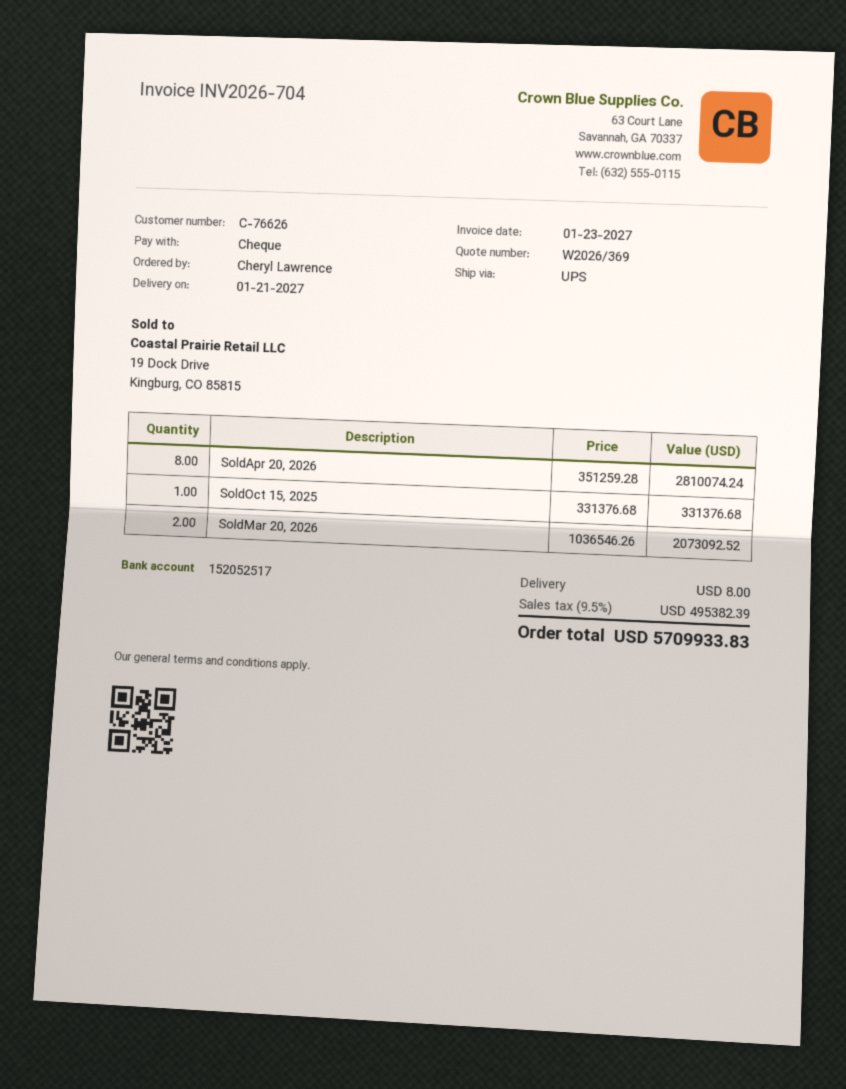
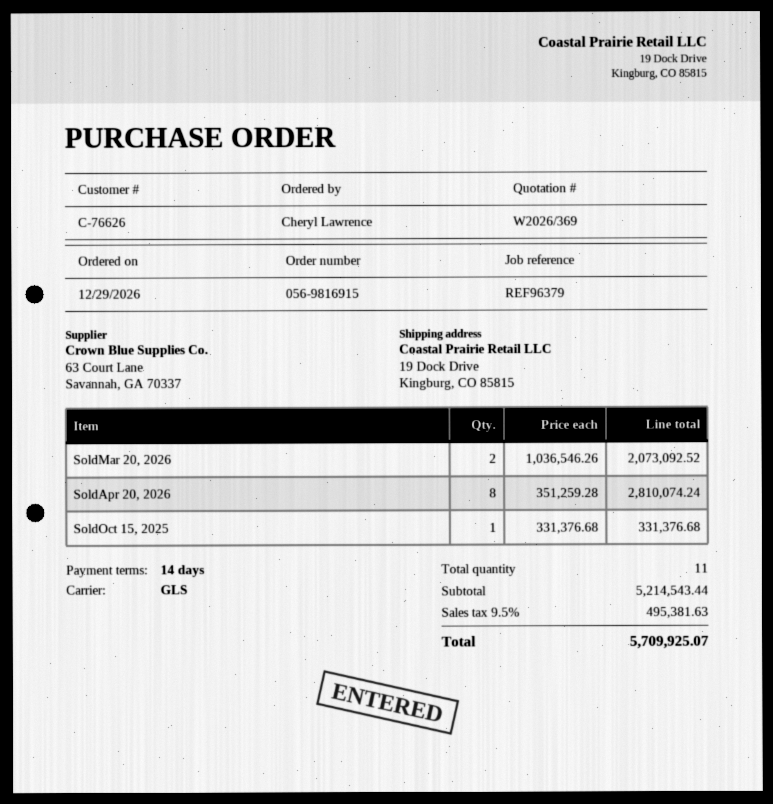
shipping method: UPS -> GLS
shipping: 8.00 -> none
tax: 9.5% = 495382.39 -> 9.5% = 495381.63
total: 5709933.83 -> 5709925.07

